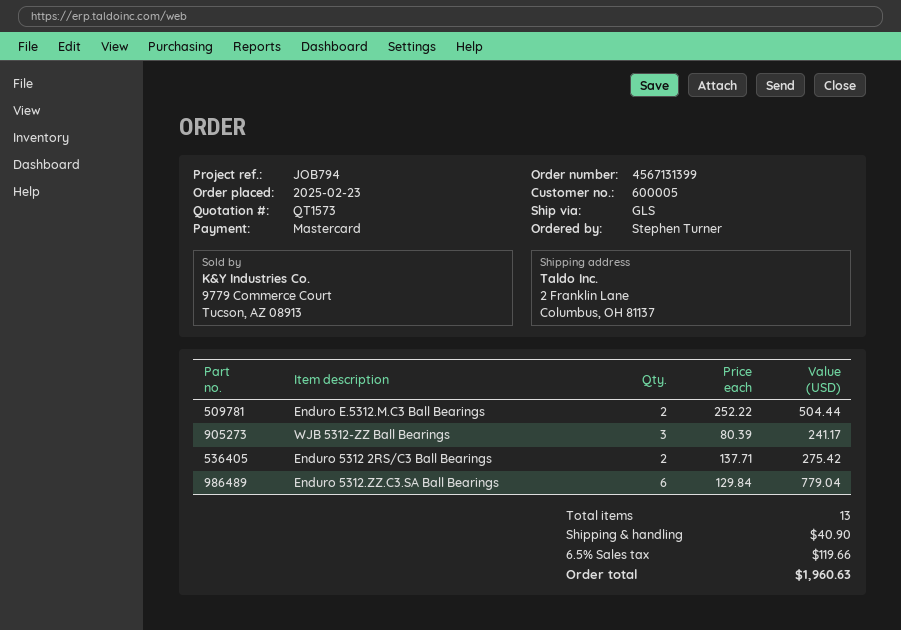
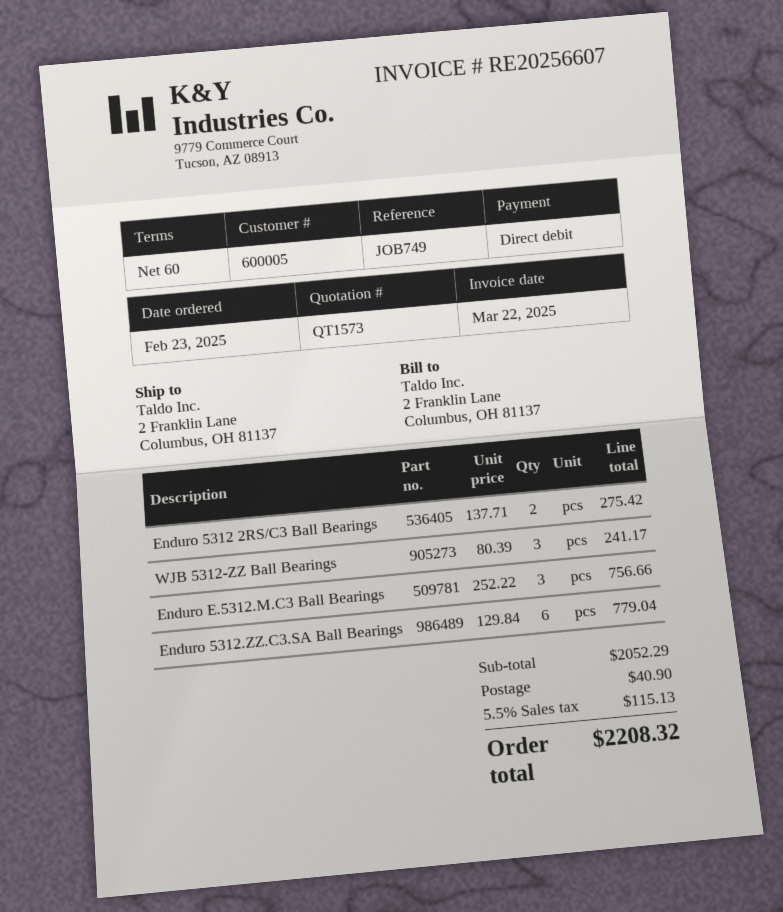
reference: JOB794 -> JOB749
payment method: Mastercard -> direct debit
Enduro E.5312.M.C3 Ball Bearings: 2 x 252.22 = 504.44 -> 3 x 252.22 = 756.66
tax: 6.5% = 119.66 -> 5.5% = 115.13
total: 1960.63 -> 2208.32

